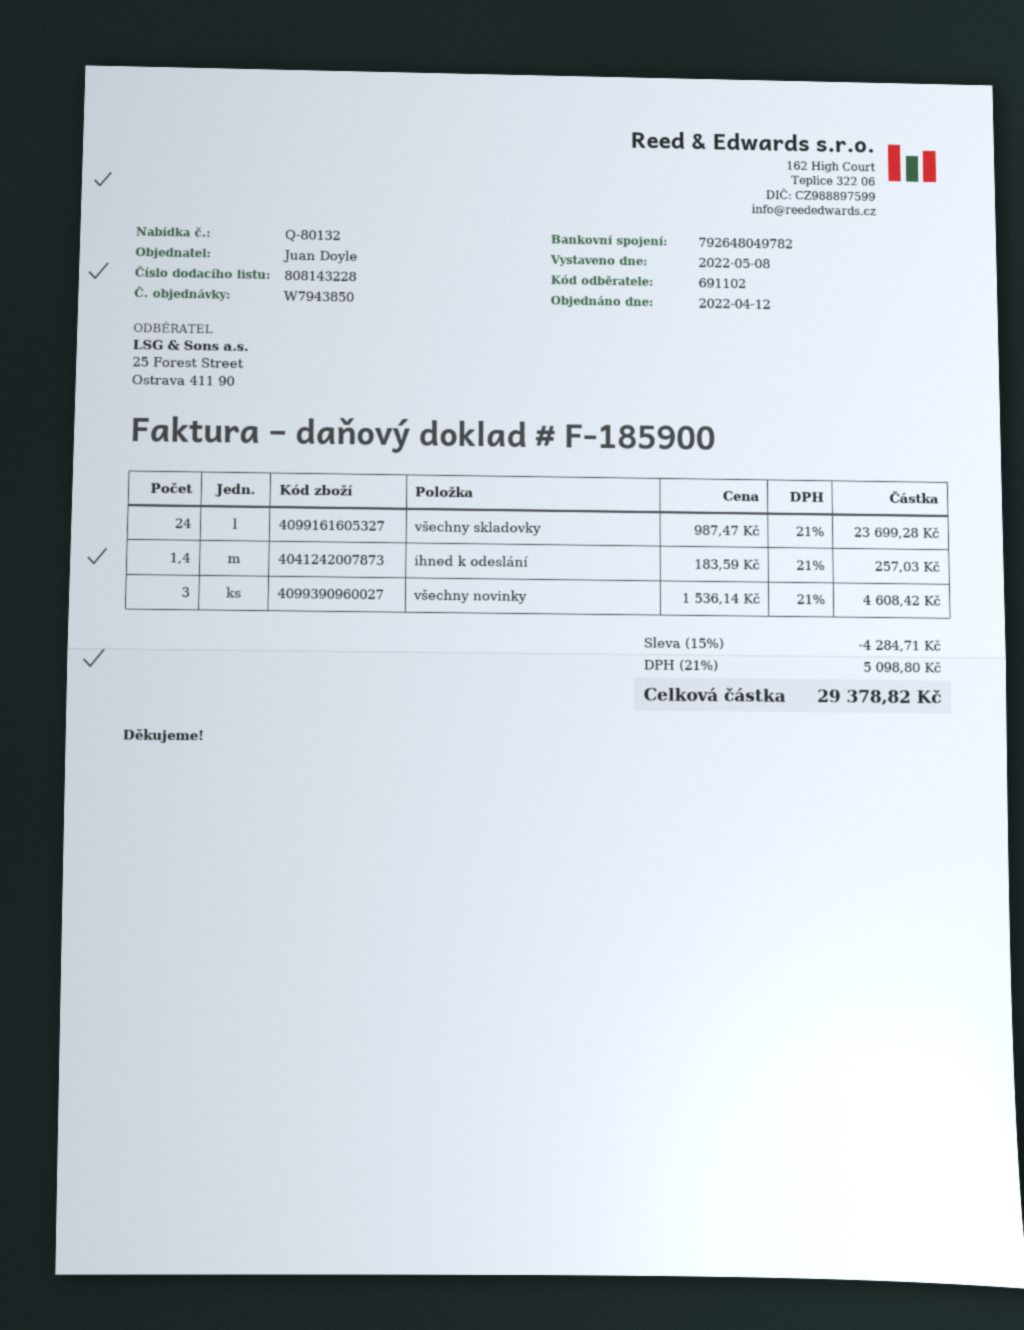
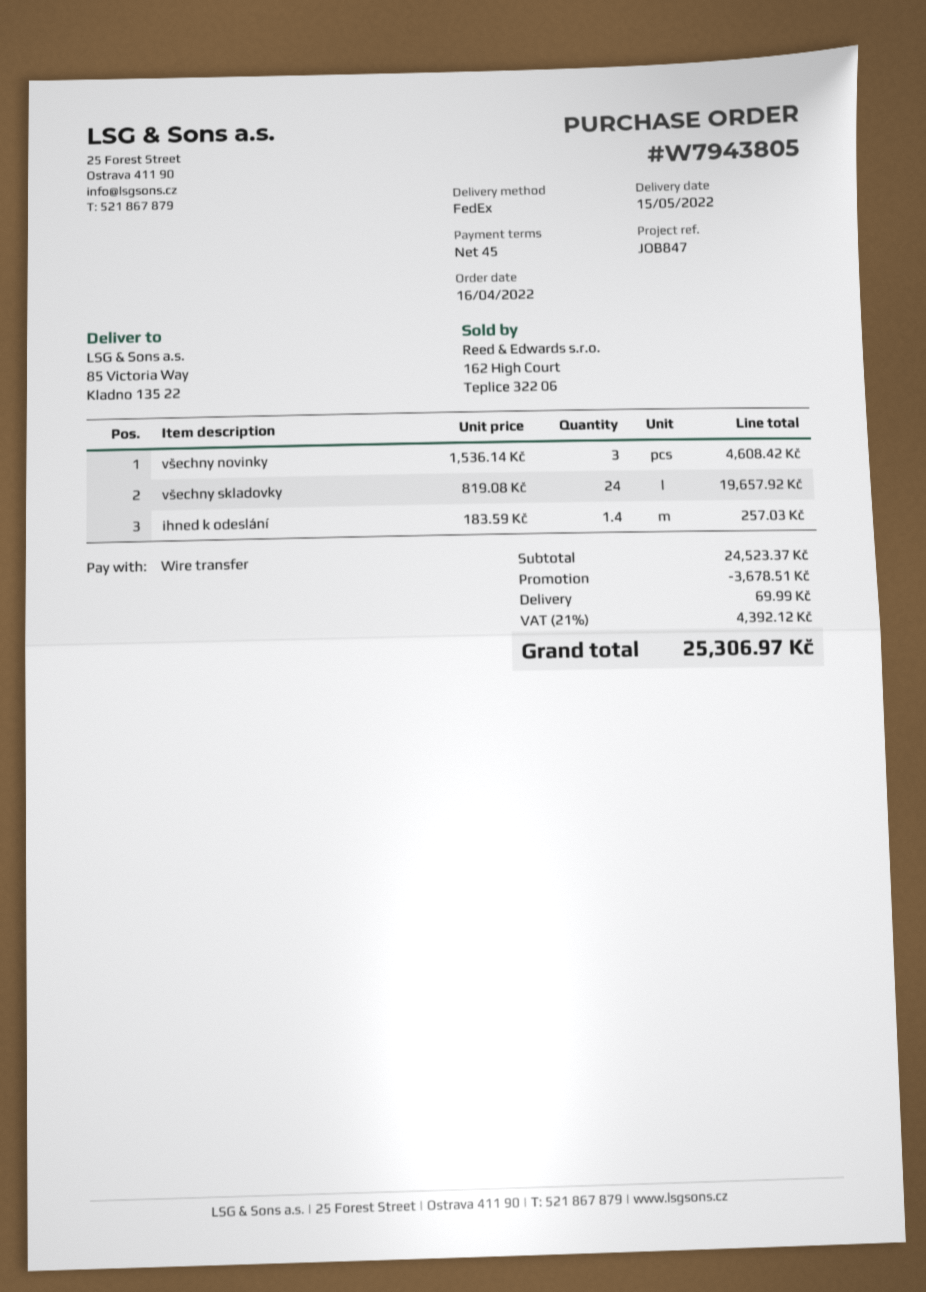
order number: W7943850 -> W7943805
order date: 2022-04-12 -> 2022-04-16
všechny skladovky: 24 x 987.47 = 23699.28 -> 24 x 819.08 = 19657.92
discount: 4284.71 -> 3678.51
shipping: none -> 69.99
tax: 21% = 5098.80 -> 21% = 4392.12
total: 29378.82 -> 25306.97

